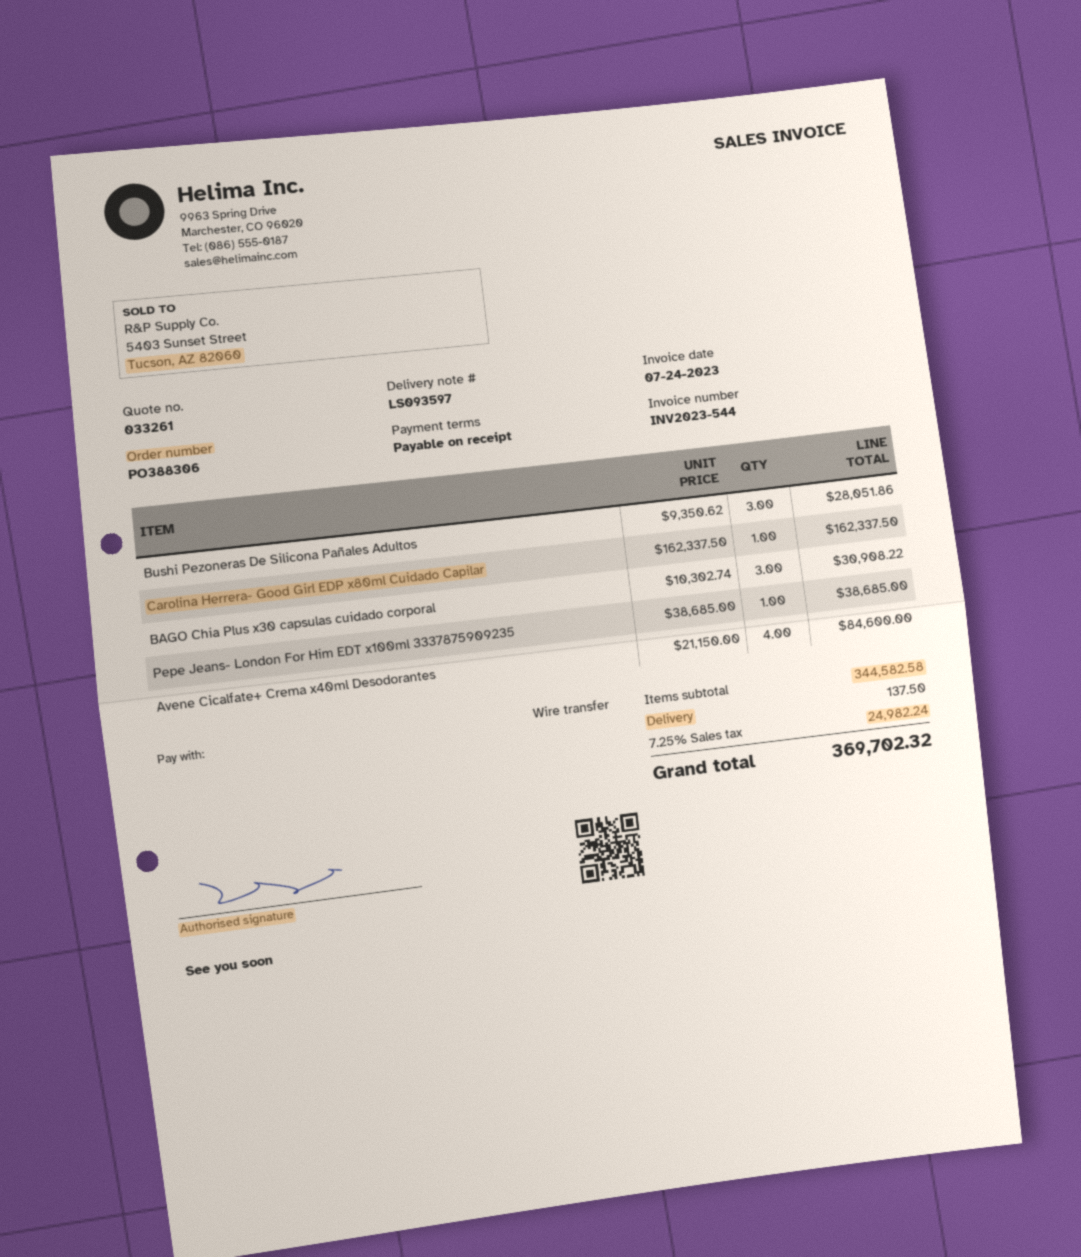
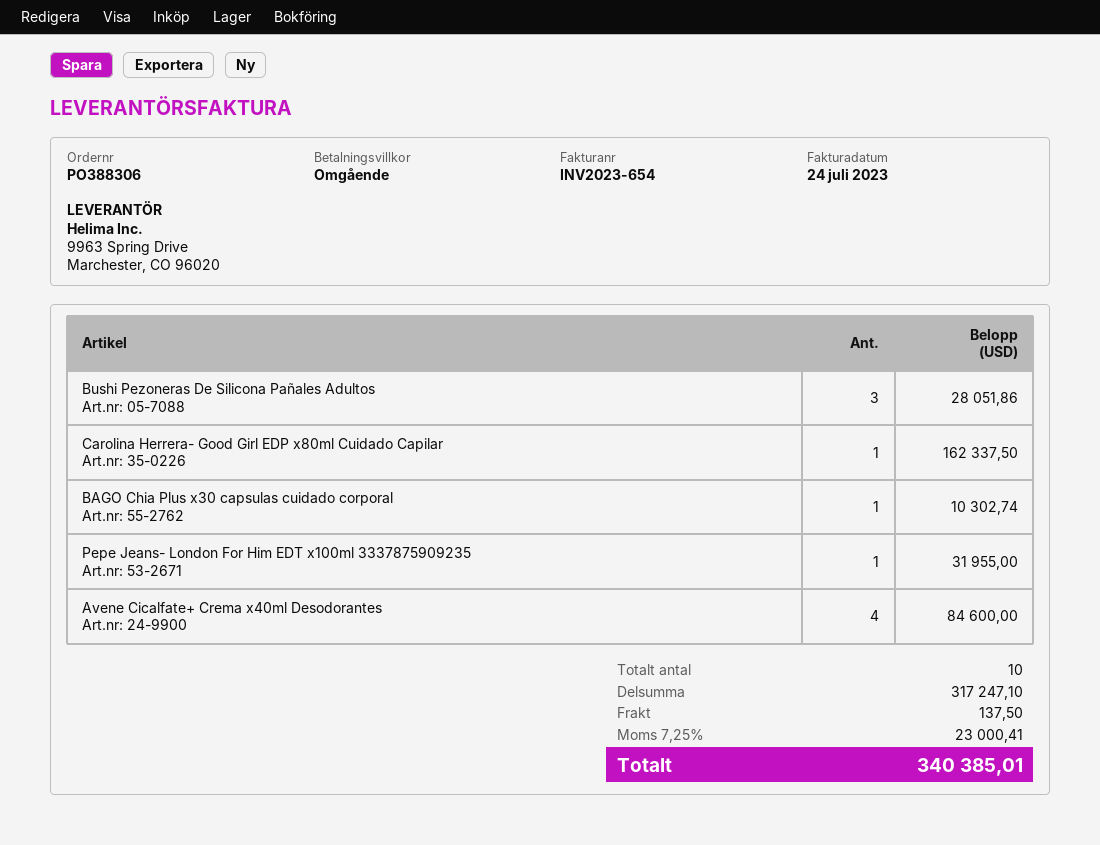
invoice number: INV2023-544 -> INV2023-654
BAGO Chia Plus x30 capsulas cuidado corporal: 3 for 30908.22 -> 1 for 10302.74
Pepe Jeans- London For Him EDT x100ml 3337875909235: 1 for 38685.00 -> 1 for 31955.00
subtotal: 344582.58 -> 317247.10
tax: 7.25% = 24982.24 -> 7.25% = 23000.41
total: 369702.32 -> 340385.01

